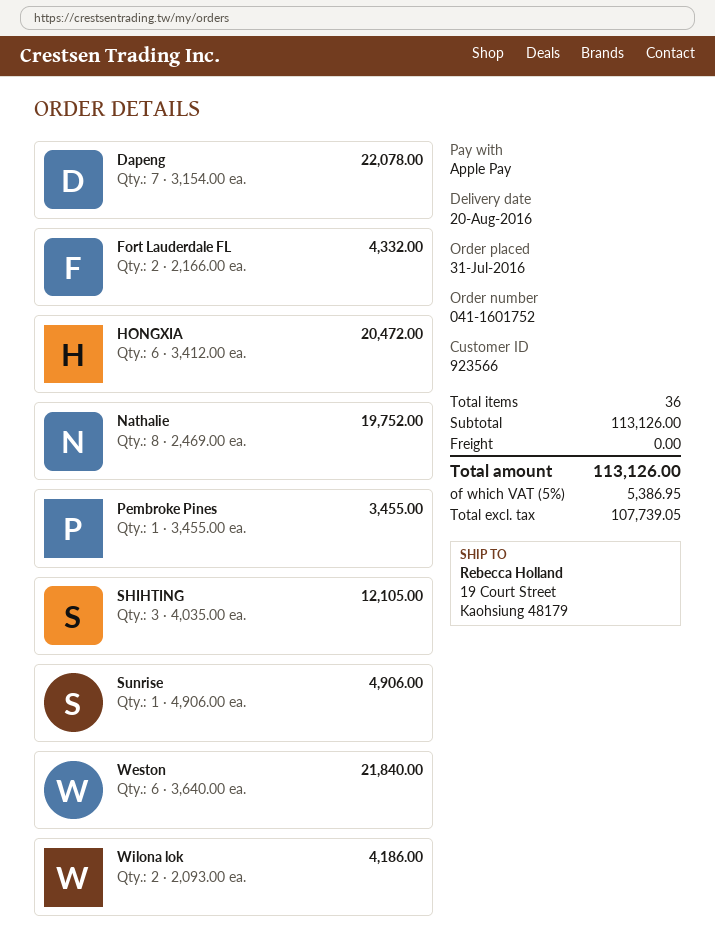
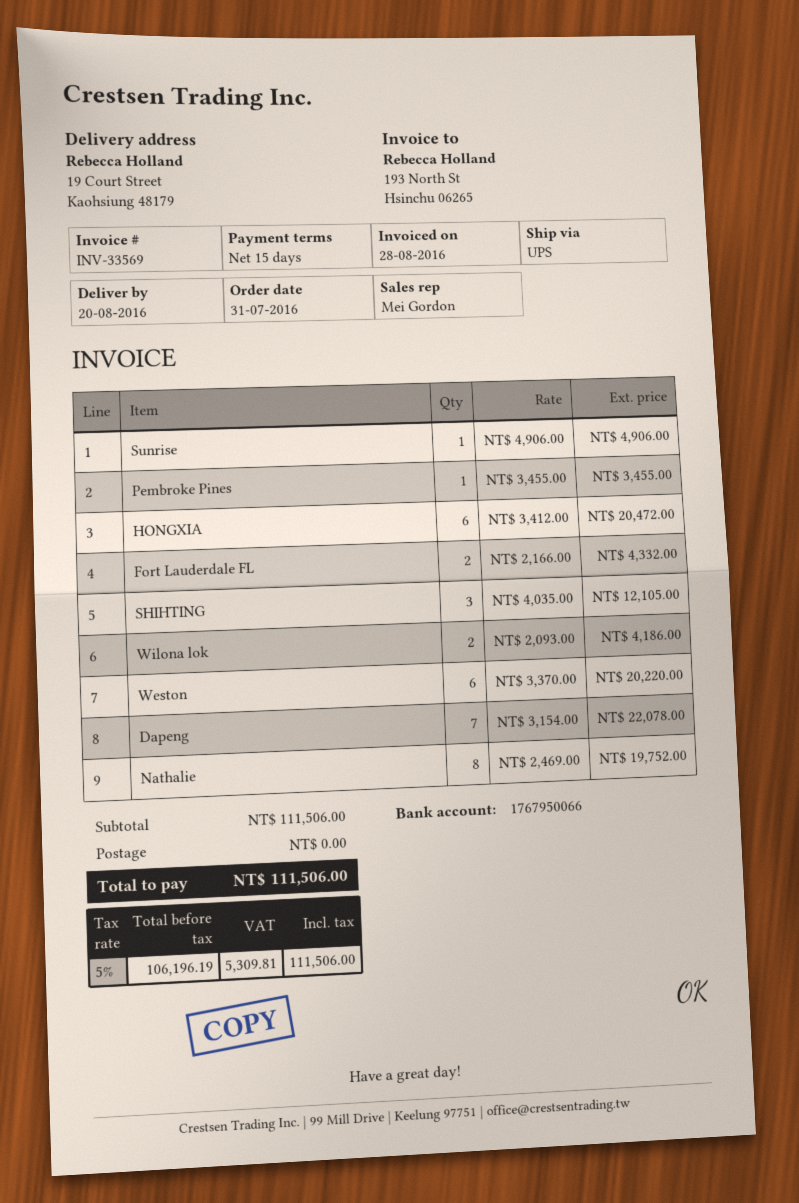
Weston: 6 x 3640.00 = 21840.00 -> 6 x 3370.00 = 20220.00
subtotal: 113126.00 -> 111506.00
net: 107739.05 -> 106196.19
tax: 5% = 5386.95 -> 5% = 5309.81
total: 113126.00 -> 111506.00

